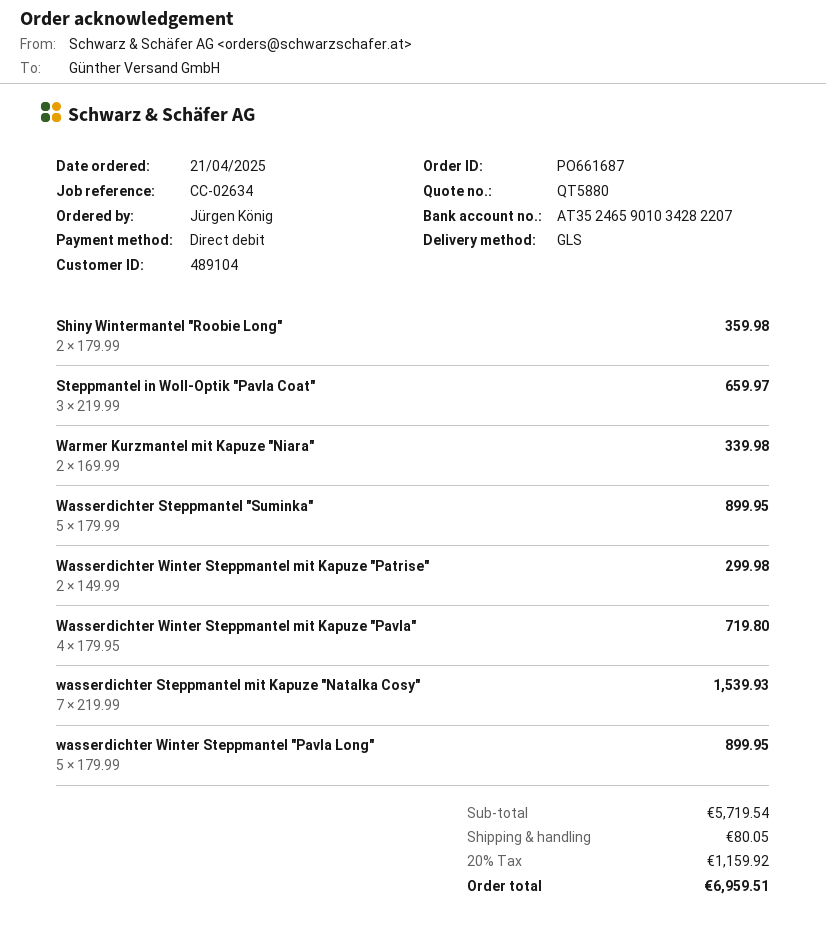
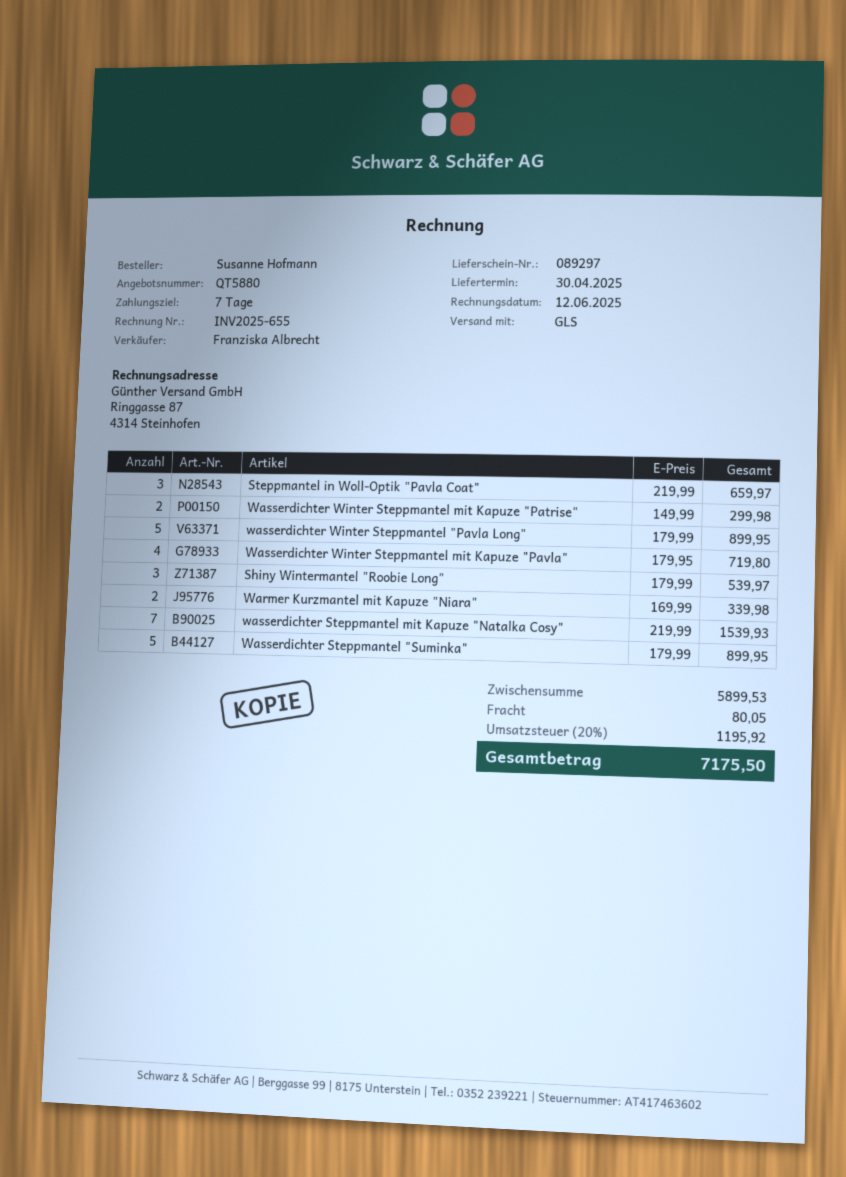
ordered by: Jürgen König -> Susanne Hofmann
Shiny Wintermantel "Roobie Long": 2 x 179.99 = 359.98 -> 3 x 179.99 = 539.97
subtotal: 5719.54 -> 5899.53
tax: 20% = 1159.92 -> 20% = 1195.92
total: 6959.51 -> 7175.50

